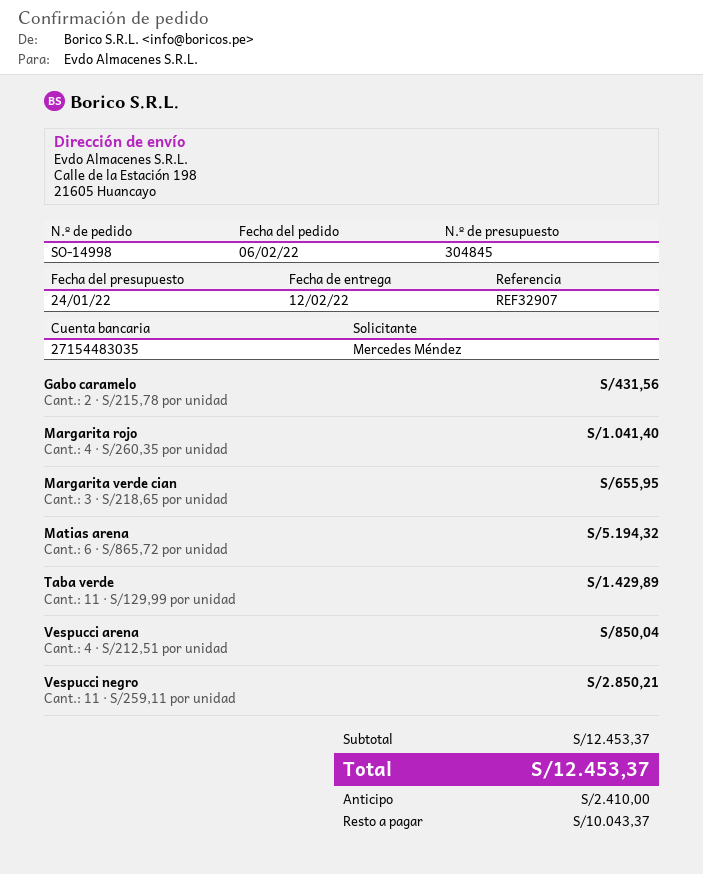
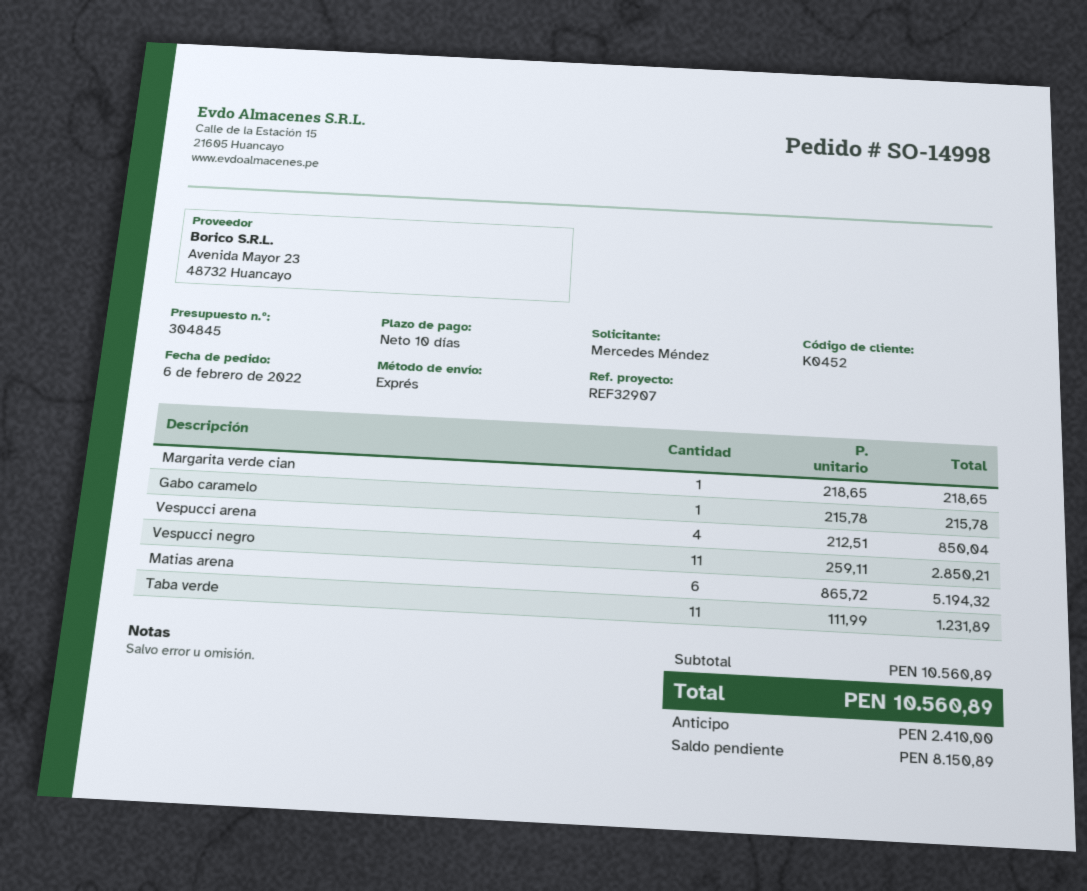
Gabo caramelo: 2 x 215.78 = 431.56 -> 1 x 215.78 = 215.78
Margarita rojo: 4 x 260.35 = 1041.40 -> none
Margarita verde cian: 3 x 218.65 = 655.95 -> 1 x 218.65 = 218.65
Taba verde: 11 x 129.99 = 1429.89 -> 11 x 111.99 = 1231.89
subtotal: 12453.37 -> 10560.89
total: 12453.37 -> 10560.89
balance: 10043.37 -> 8150.89

